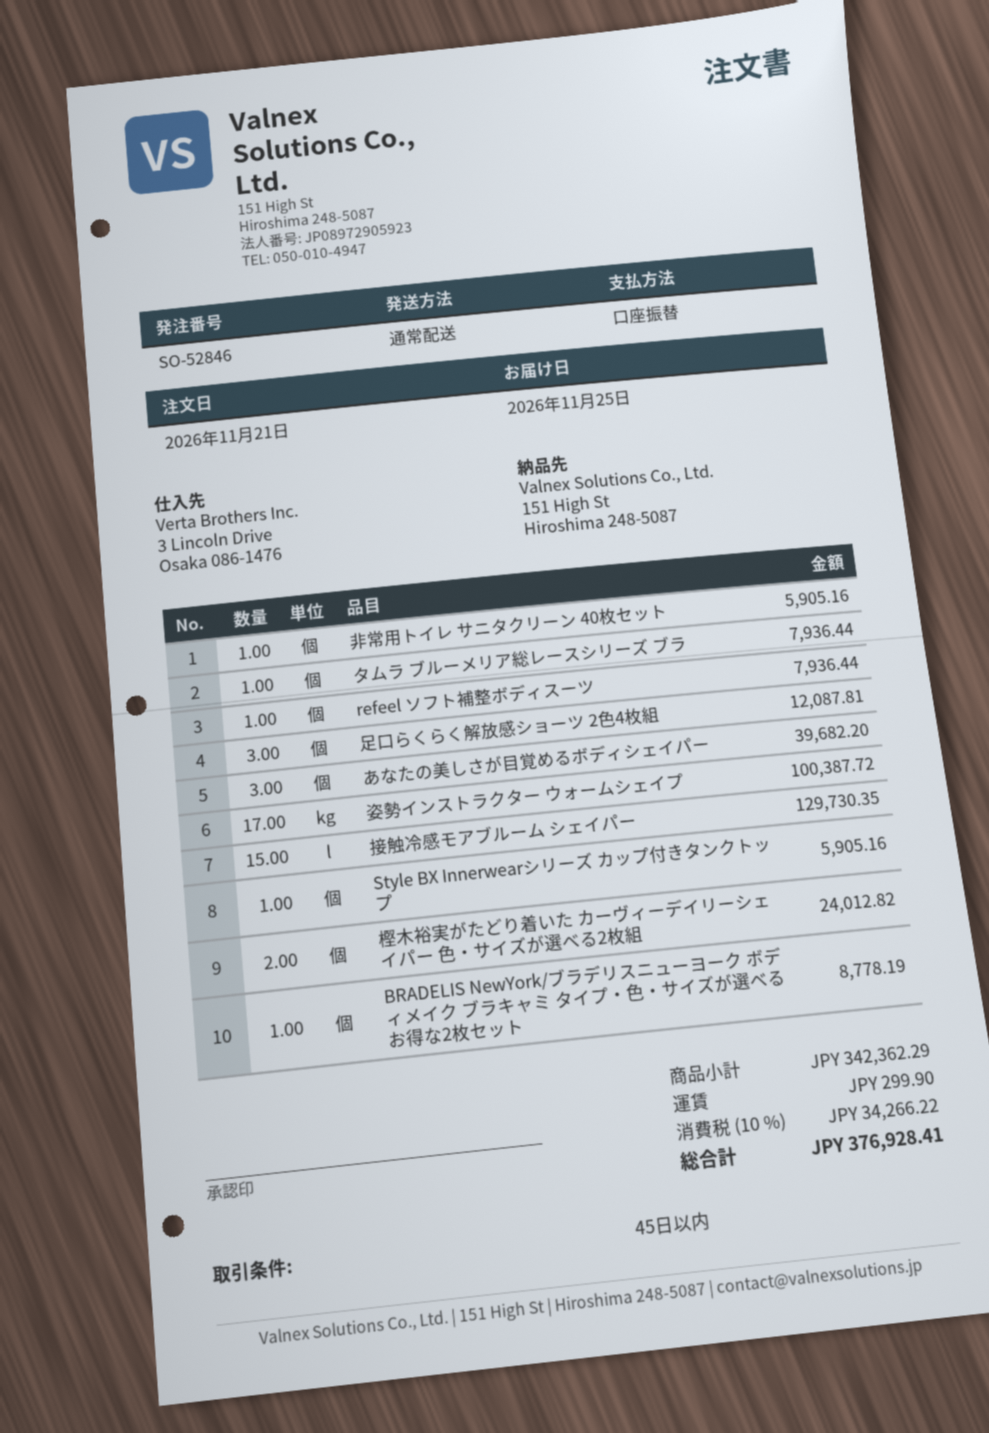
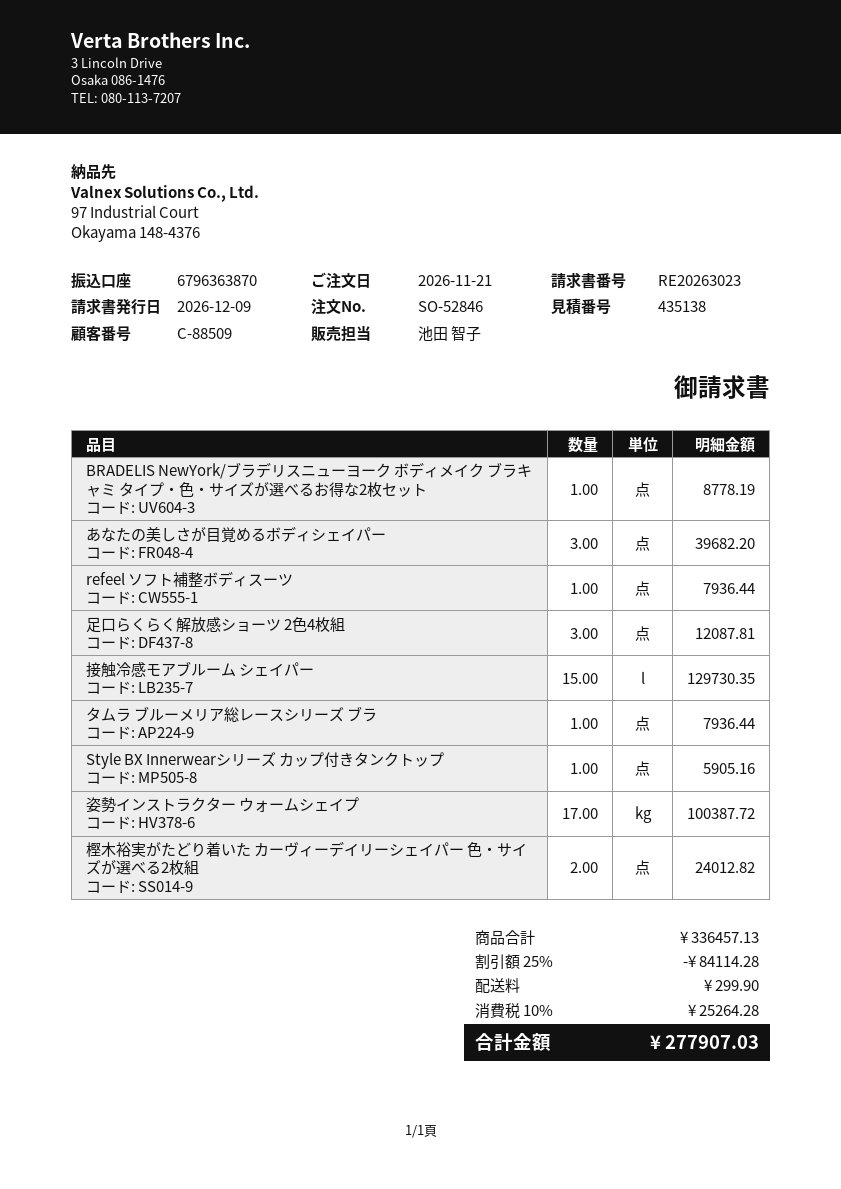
ship to: 151 High St, Hiroshima 248-5087 -> 97 Industrial Court, Okayama 148-4376
非常用トイレ サニタクリーン 40枚セット: 1 for 5905.16 -> none
subtotal: 342362.29 -> 336457.13
discount: none -> 25% = 84114.28
tax: 10% = 34266.22 -> 10% = 25264.28
total: 376928.41 -> 277907.03

